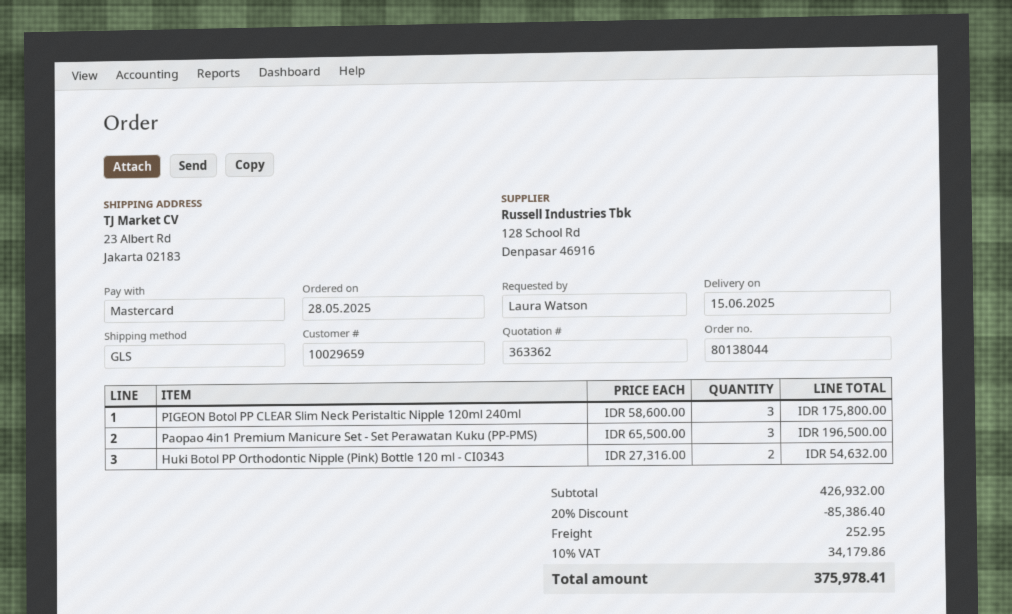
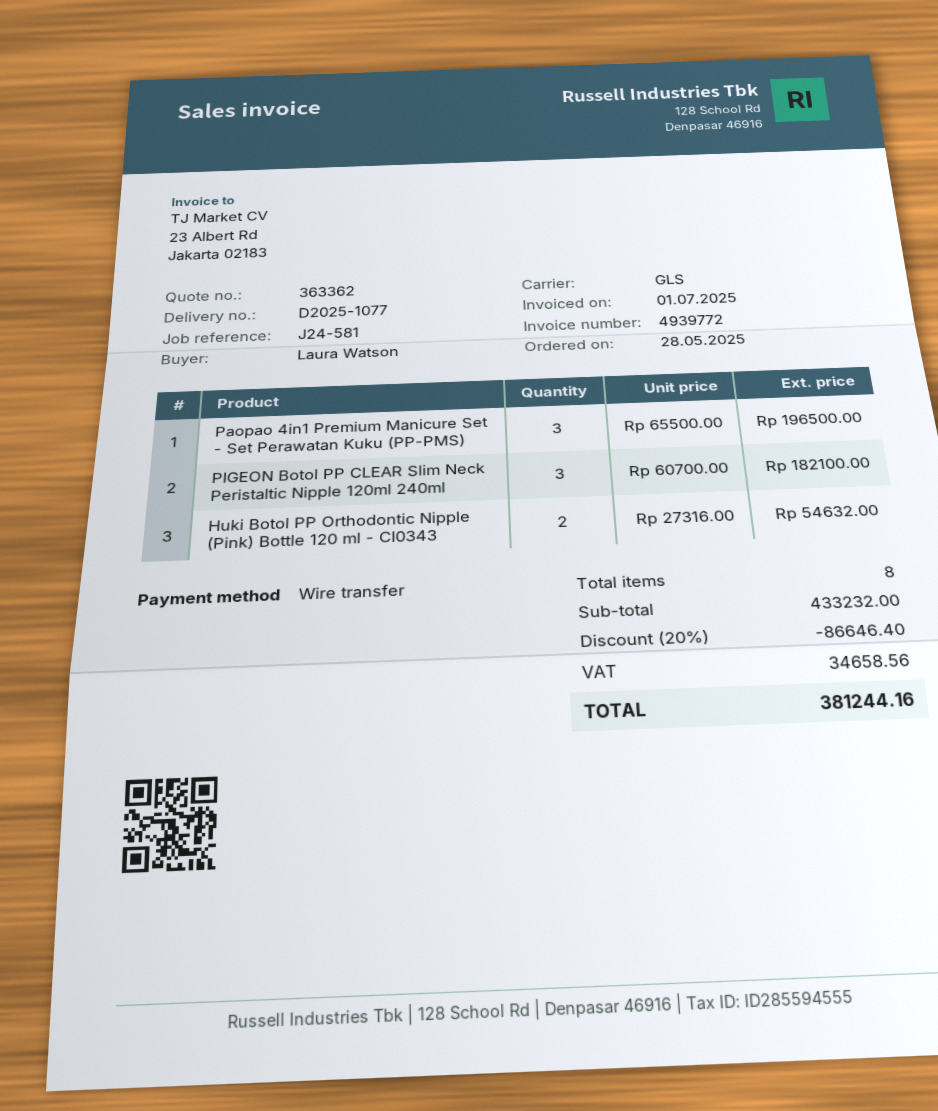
payment method: Mastercard -> bank transfer
PIGEON Botol PP CLEAR Slim Neck Peristaltic Nipple 120ml 240ml: 3 x 58600.00 = 175800.00 -> 3 x 60700.00 = 182100.00
subtotal: 426932.00 -> 433232.00
discount: 20% = 85386.40 -> 20% = 86646.40
shipping: 252.95 -> none
tax: 34179.86 -> 34658.56
total: 375978.41 -> 381244.16

